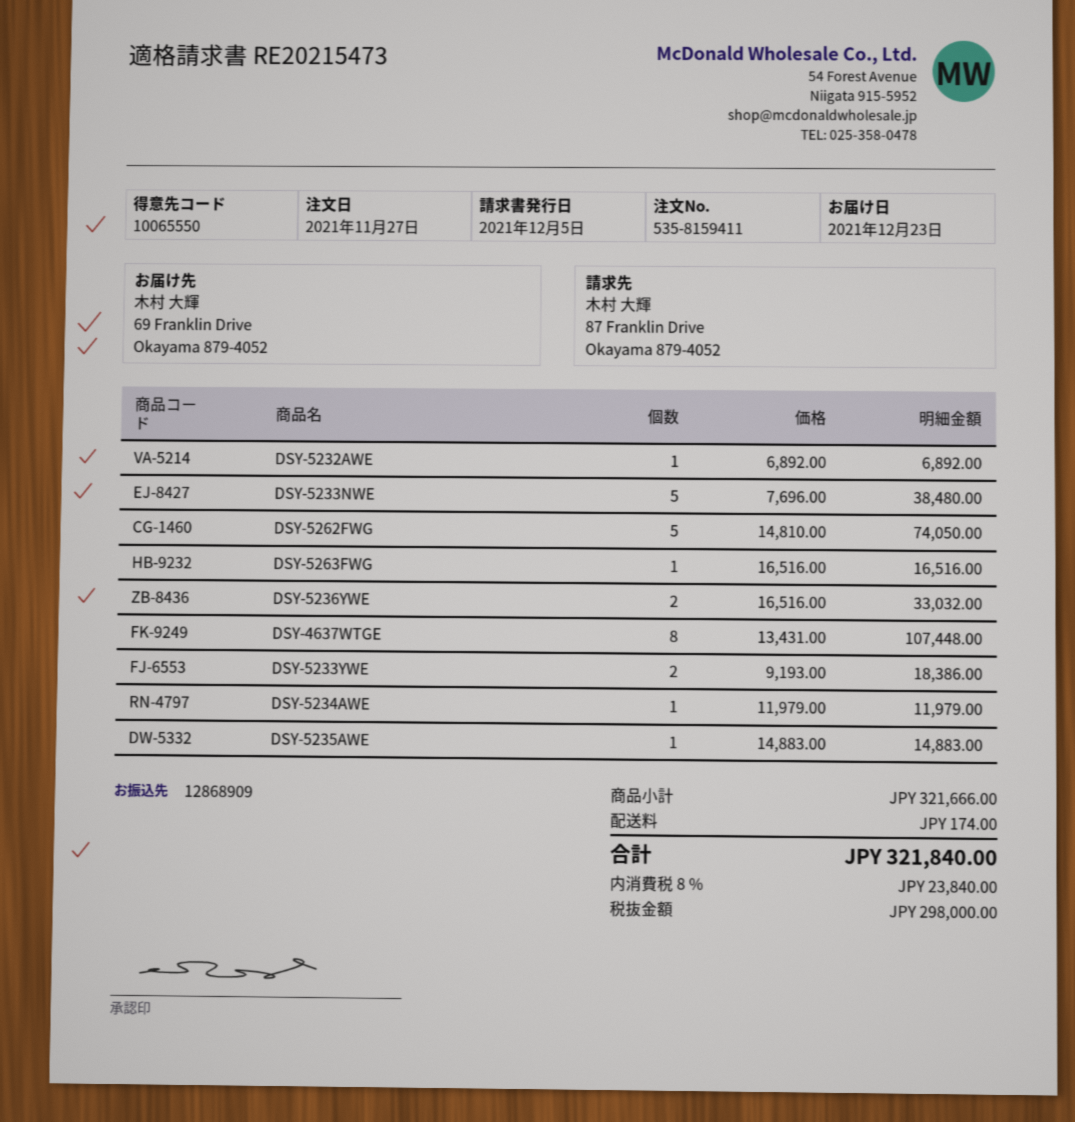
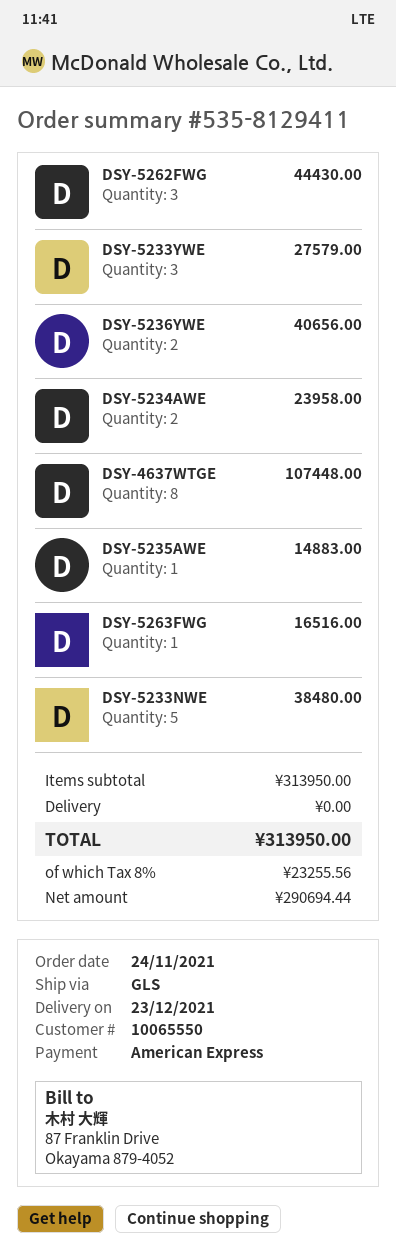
order number: 535-8159411 -> 535-8129411
order date: 2021-11-27 -> 2021-11-24
DSY-5232AWE: 1 for 6892.00 -> none
DSY-5262FWG: 5 for 74050.00 -> 3 for 44430.00
DSY-5236YWE: 2 for 33032.00 -> 2 for 40656.00
DSY-5233YWE: 2 for 18386.00 -> 3 for 27579.00
DSY-5234AWE: 1 for 11979.00 -> 2 for 23958.00
subtotal: 321666.00 -> 313950.00
shipping: 174.00 -> 0.00
net: 298000.00 -> 290694.44
tax: 8% = 23840.00 -> 8% = 23255.56
total: 321840.00 -> 313950.00

